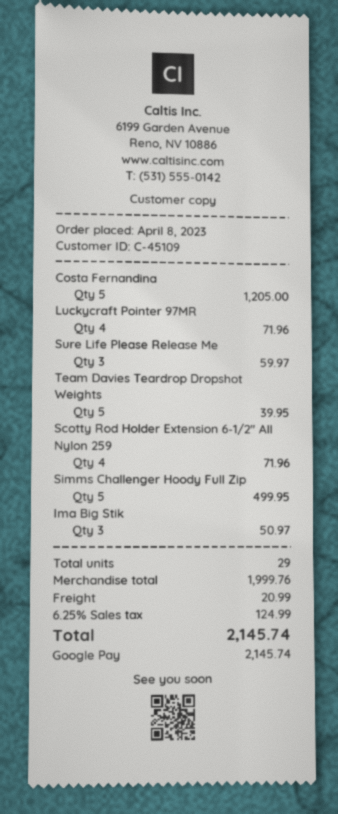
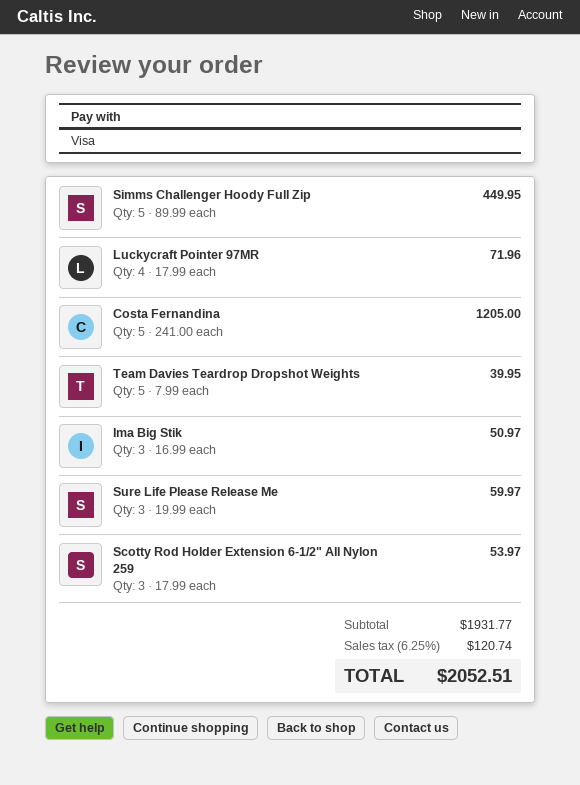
payment method: Google Pay -> Visa
Scotty Rod Holder Extension 6-1/2" All Nylon 259: 4 for 71.96 -> 3 for 53.97
Simms Challenger Hoody Full Zip: 5 for 499.95 -> 5 for 449.95
subtotal: 1999.76 -> 1931.77
shipping: 20.99 -> none
tax: 6.25% = 124.99 -> 6.25% = 120.74
total: 2145.74 -> 2052.51

